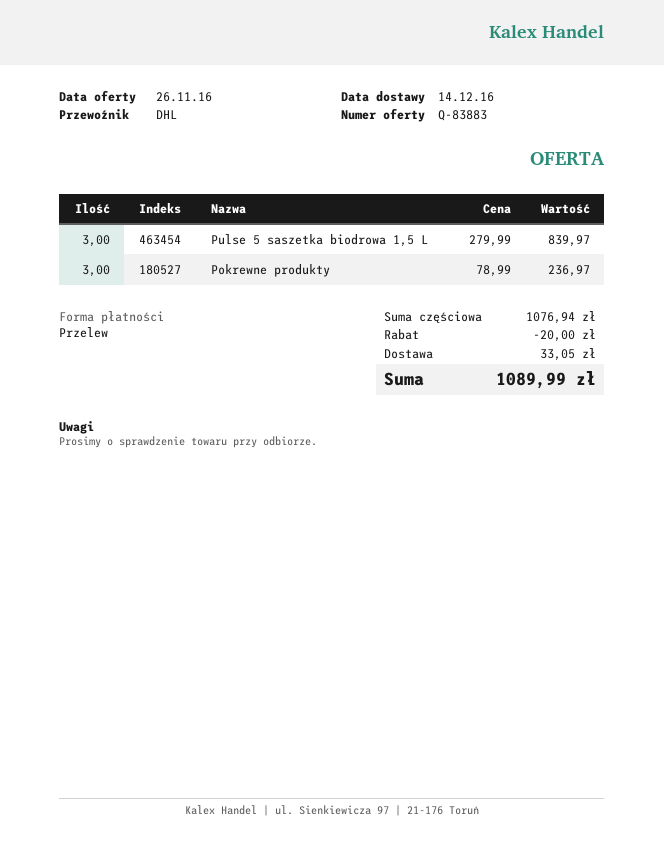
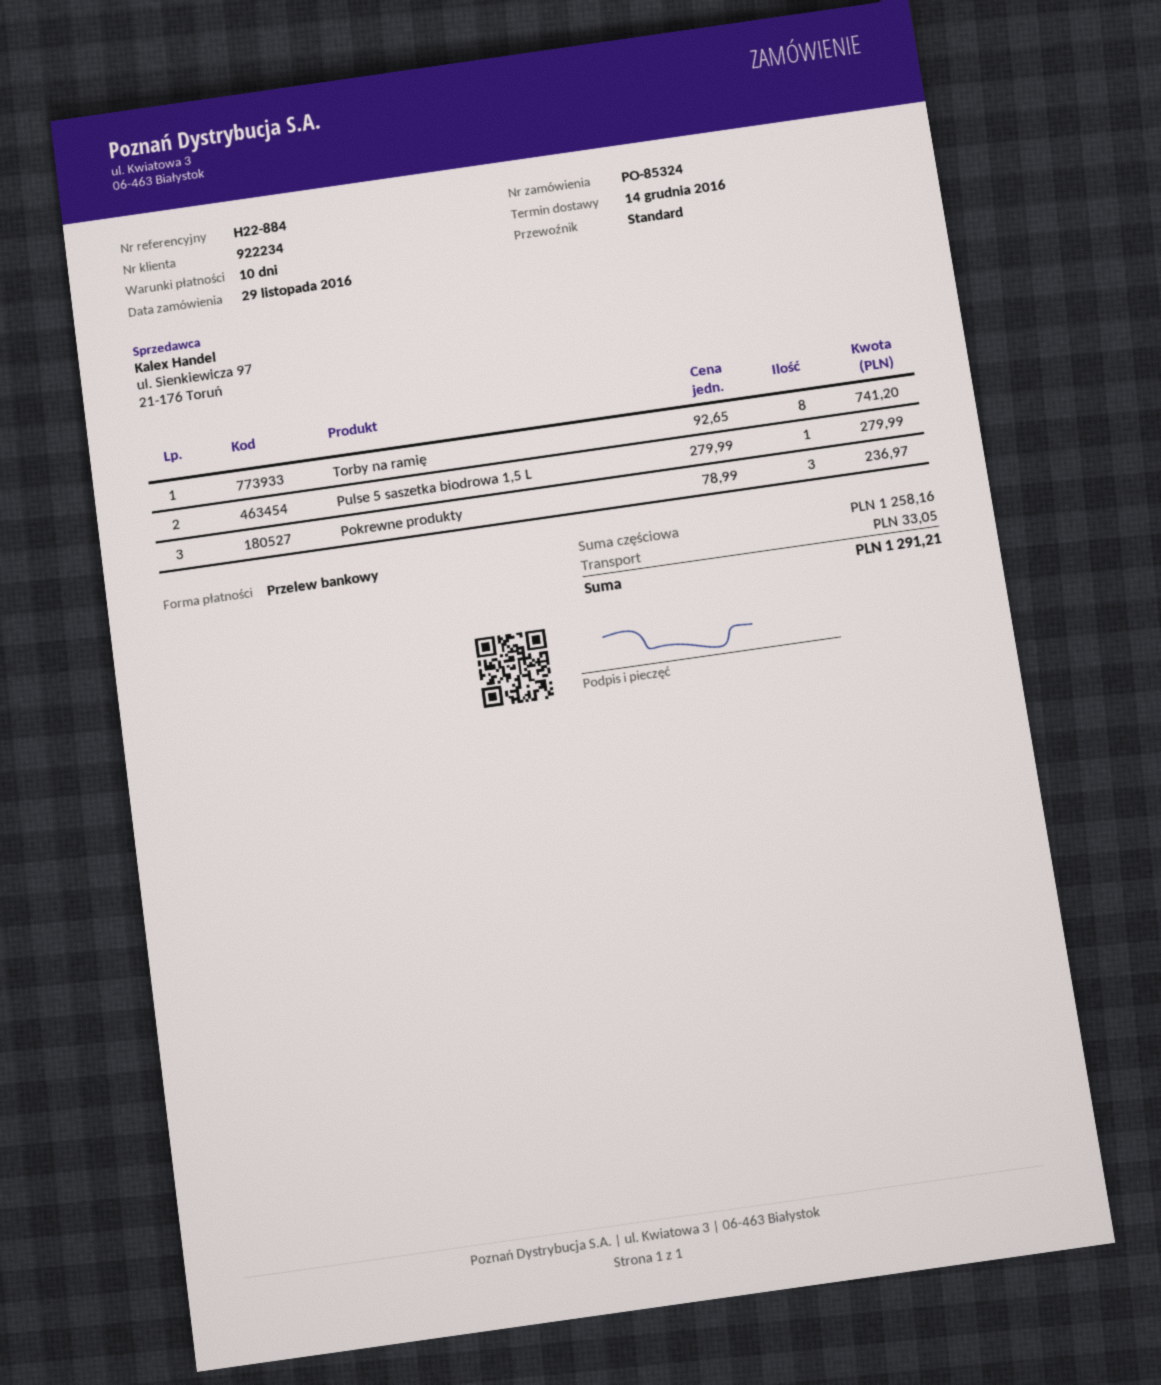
shipping method: DHL -> standard
Pulse 5 saszetka biodrowa 1,5 L: 3 x 279.99 = 839.97 -> 1 x 279.99 = 279.99
Torby na ramię: none -> 8 x 92.65 = 741.20
subtotal: 1076.94 -> 1258.16
discount: 20.00 -> none
total: 1089.99 -> 1291.21

